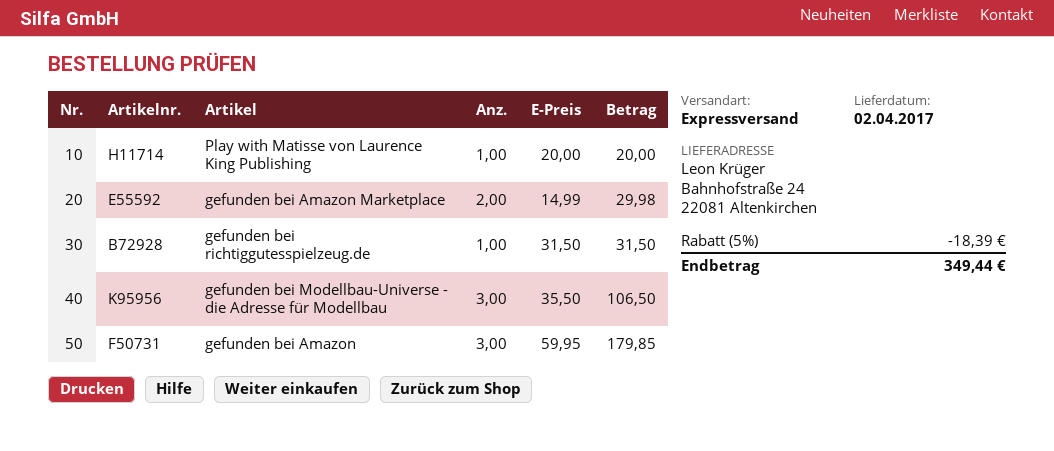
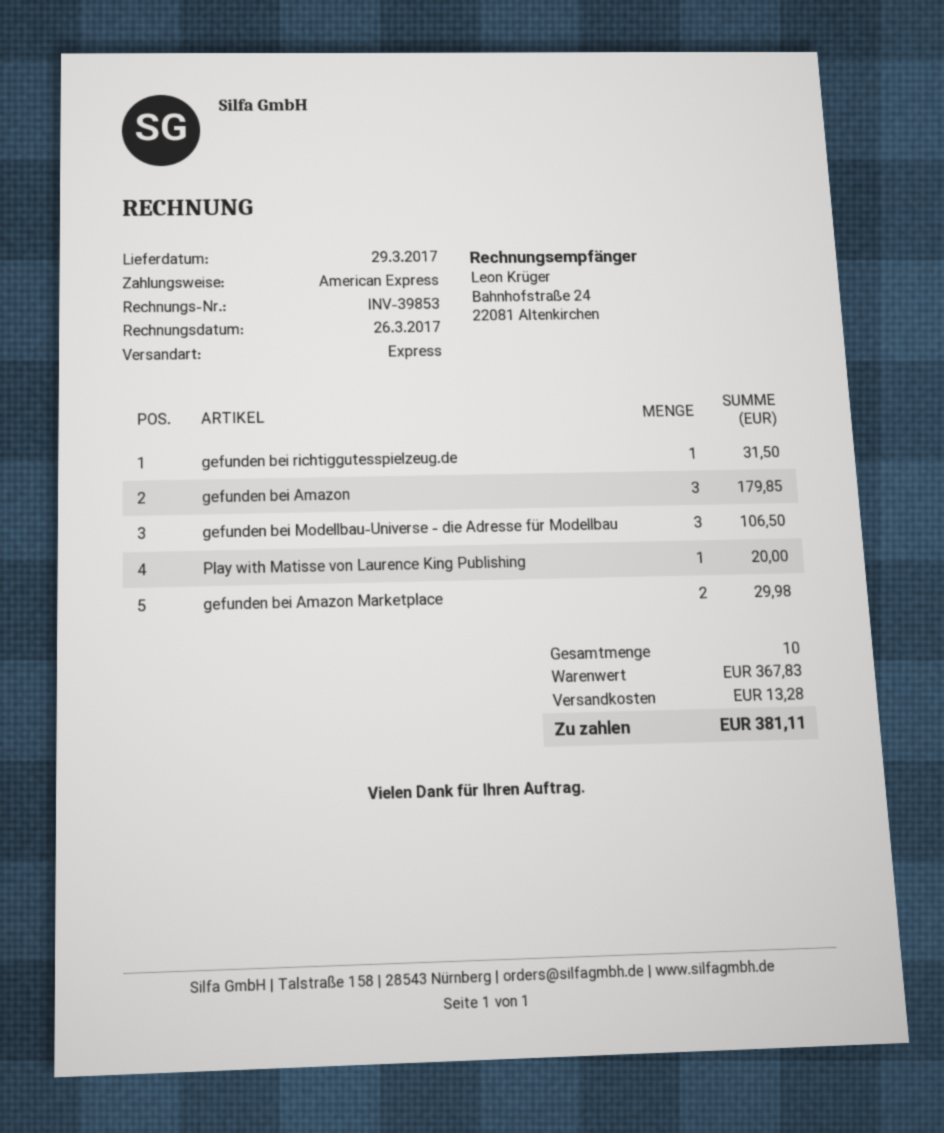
delivery date: 2017-04-02 -> 2017-03-29
discount: 5% = 18.39 -> none
shipping: none -> 13.28
total: 349.44 -> 381.11

